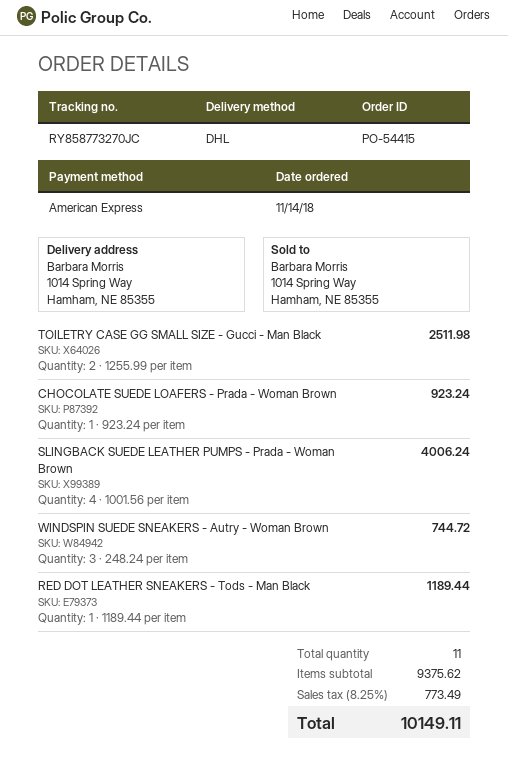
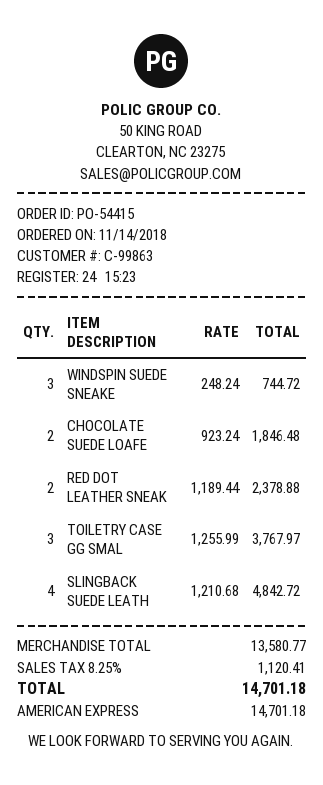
TOILETRY CASE GG SMALL SIZE - Gucci - Man Black: 2 x 1255.99 = 2511.98 -> 3 x 1255.99 = 3767.97
CHOCOLATE SUEDE LOAFERS - Prada - Woman Brown: 1 x 923.24 = 923.24 -> 2 x 923.24 = 1846.48
SLINGBACK SUEDE LEATHER PUMPS - Prada - Woman Brown: 4 x 1001.56 = 4006.24 -> 4 x 1210.68 = 4842.72
RED DOT LEATHER SNEAKERS - Tods - Man Black: 1 x 1189.44 = 1189.44 -> 2 x 1189.44 = 2378.88
subtotal: 9375.62 -> 13580.77
tax: 8.25% = 773.49 -> 8.25% = 1120.41
total: 10149.11 -> 14701.18

